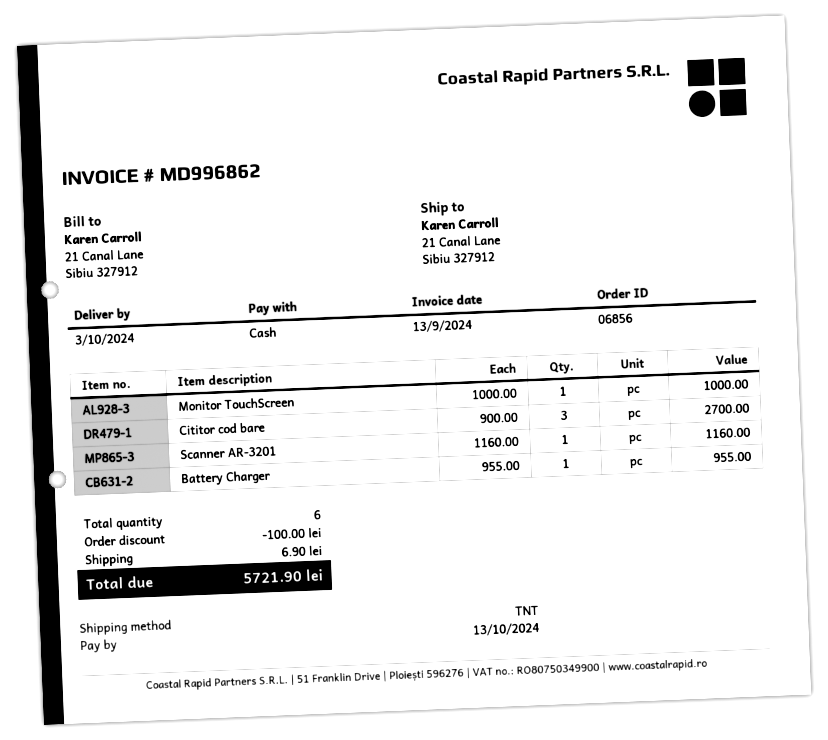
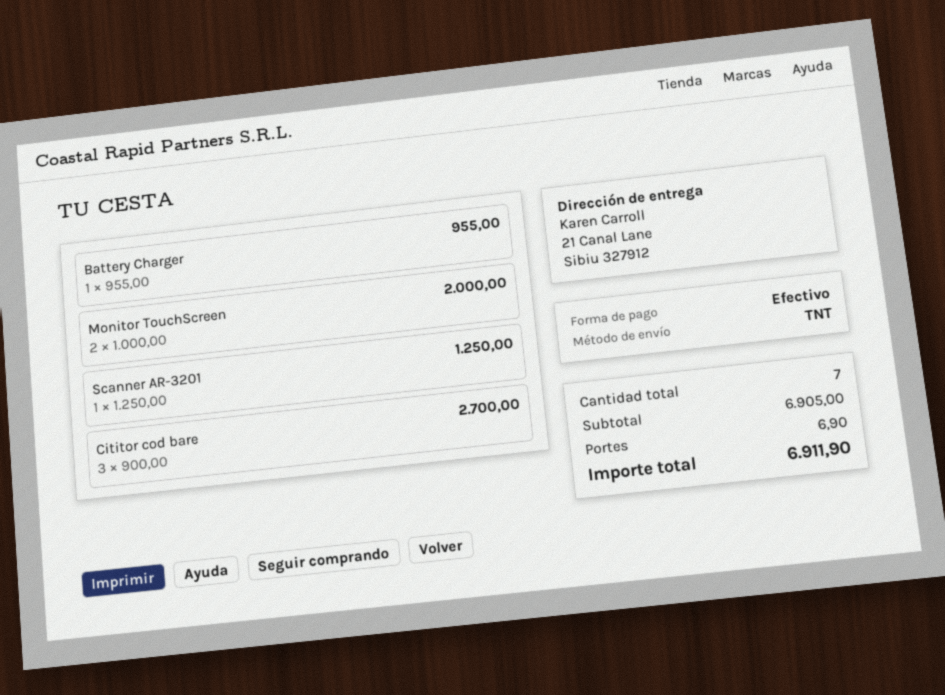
Monitor TouchScreen: 1 x 1000.00 = 1000.00 -> 2 x 1000.00 = 2000.00
Scanner AR-3201: 1 x 1160.00 = 1160.00 -> 1 x 1250.00 = 1250.00
total quantity: 6 -> 7
discount: 100.00 -> none
total: 5721.90 -> 6911.90

